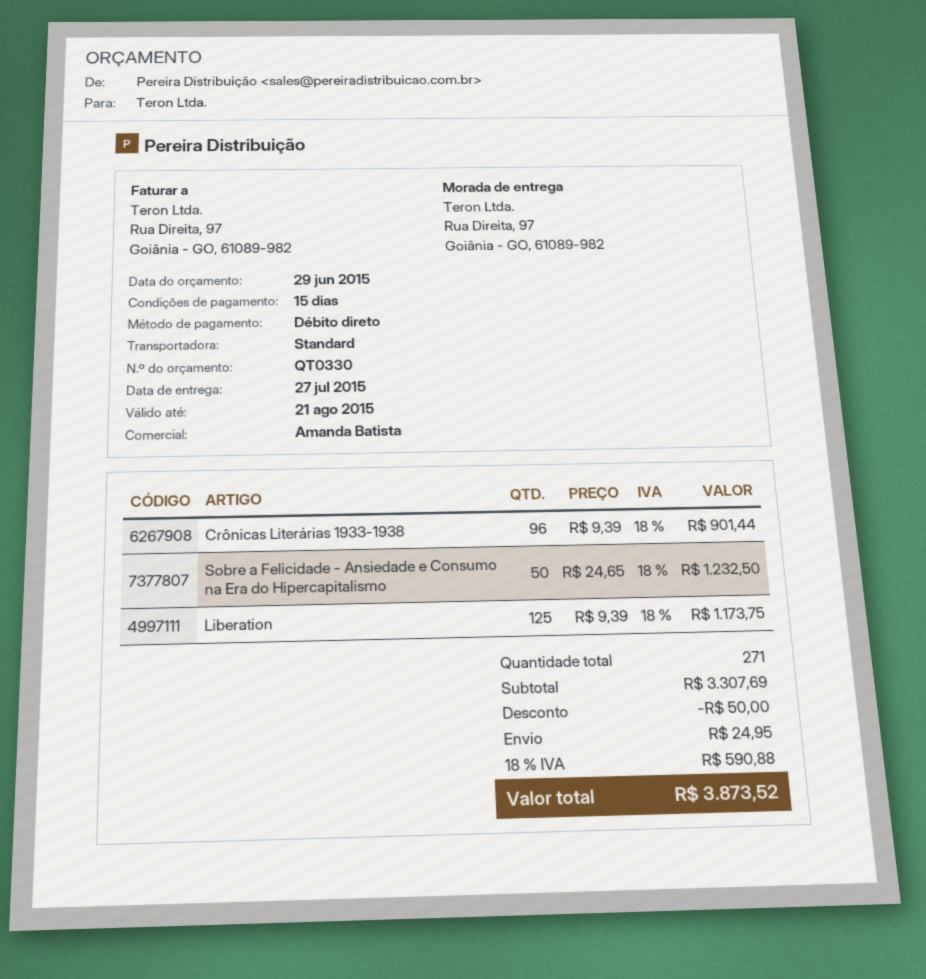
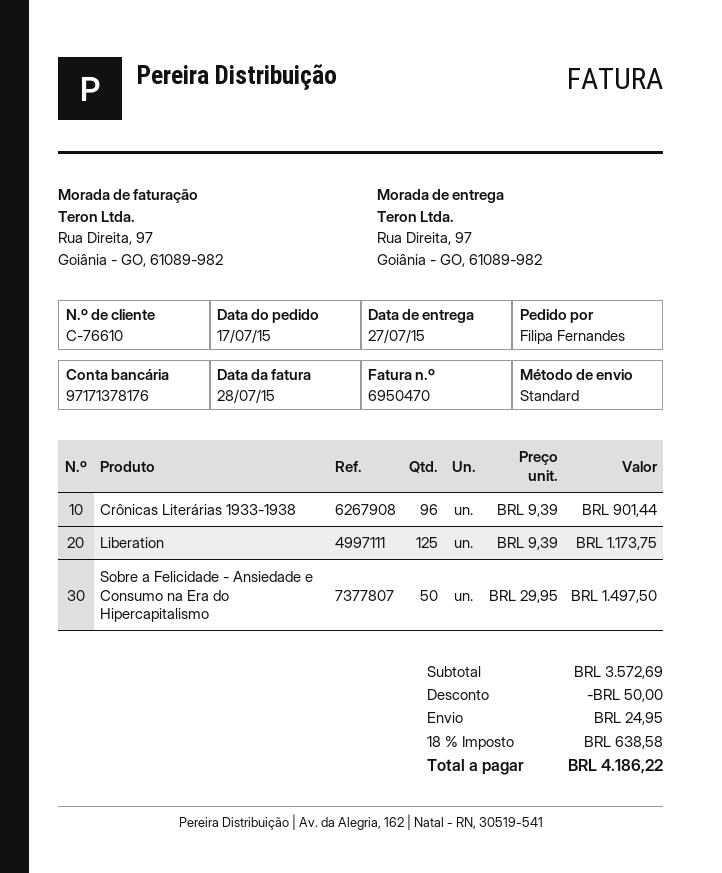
Sobre a Felicidade - Ansiedade e Consumo na Era do Hipercapitalismo: 50 x 24.65 = 1232.50 -> 50 x 29.95 = 1497.50
subtotal: 3307.69 -> 3572.69
tax: 18% = 590.88 -> 18% = 638.58
total: 3873.52 -> 4186.22

